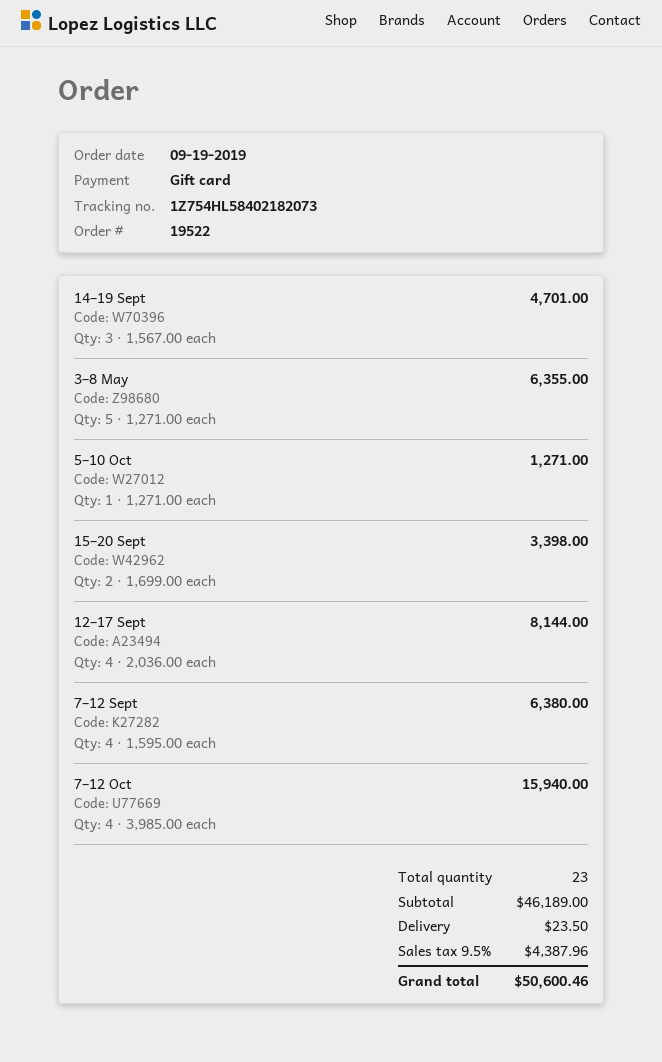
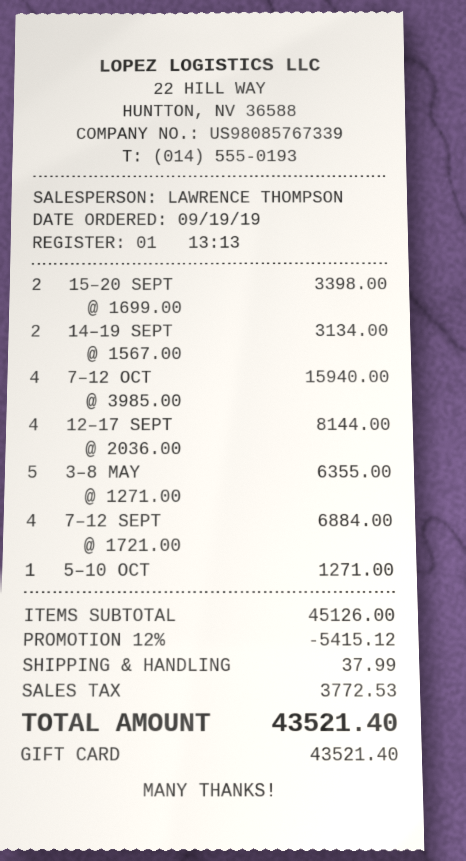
14–19 Sept: 3 x 1567.00 = 4701.00 -> 2 x 1567.00 = 3134.00
7–12 Sept: 4 x 1595.00 = 6380.00 -> 4 x 1721.00 = 6884.00
subtotal: 46189.00 -> 45126.00
discount: none -> 12% = 5415.12
shipping: 23.50 -> 37.99
tax: 4387.96 -> 3772.53
total: 50600.46 -> 43521.40

